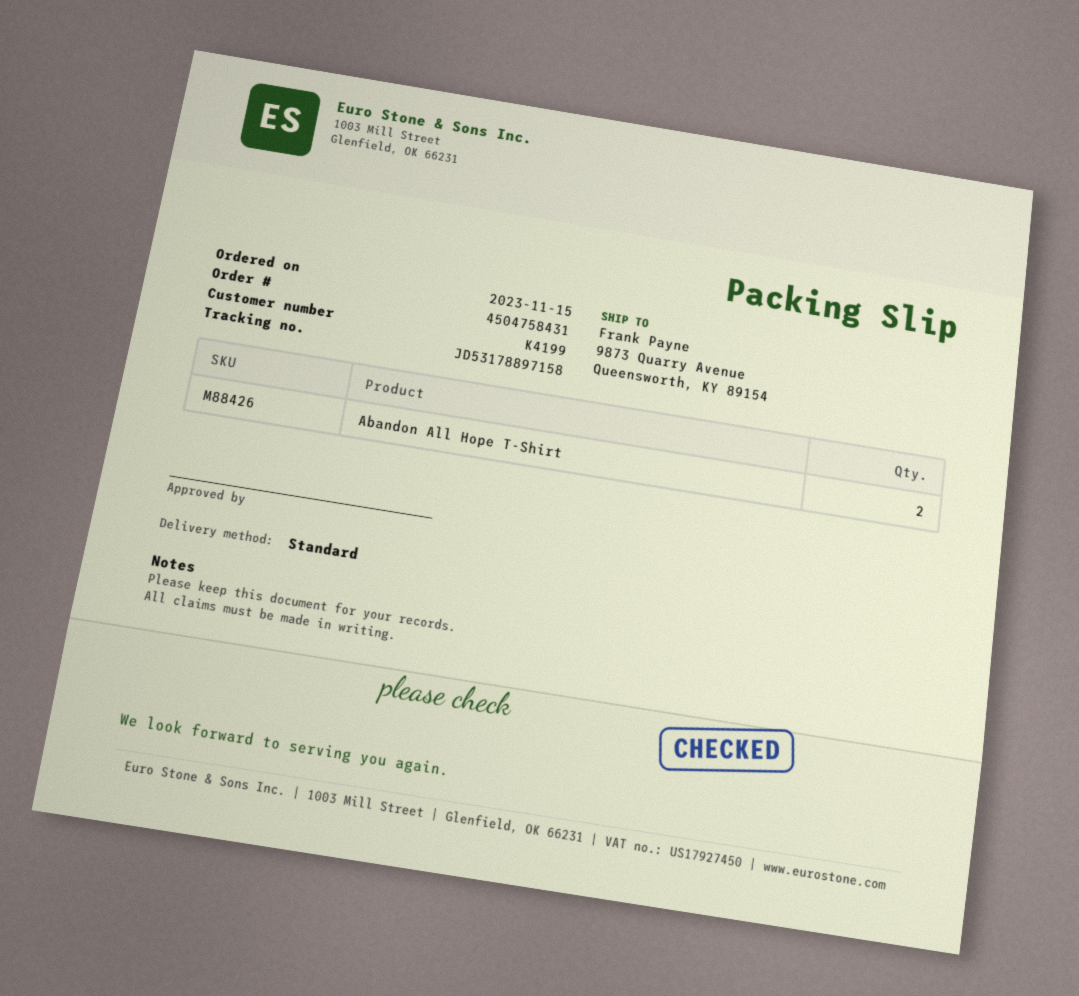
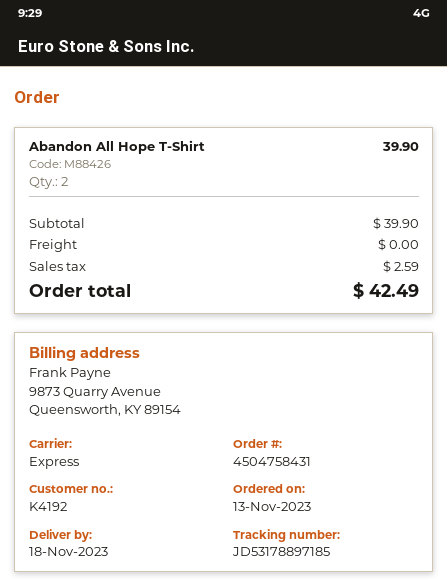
order date: 2023-11-15 -> 2023-11-13
customer number: K4199 -> K4192
shipping method: standard -> express
tracking number: JD53178897158 -> JD53178897185

